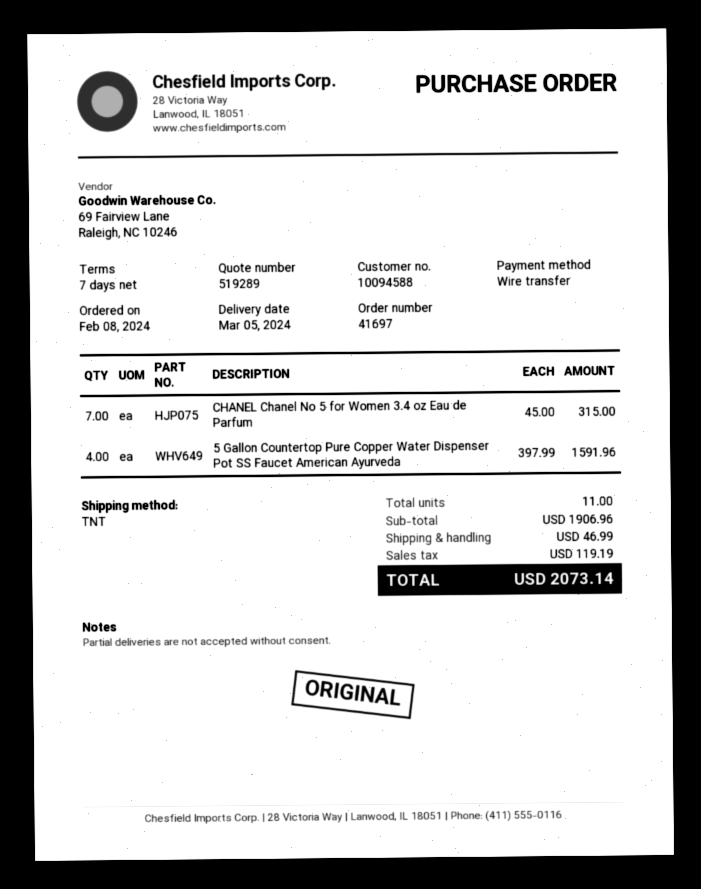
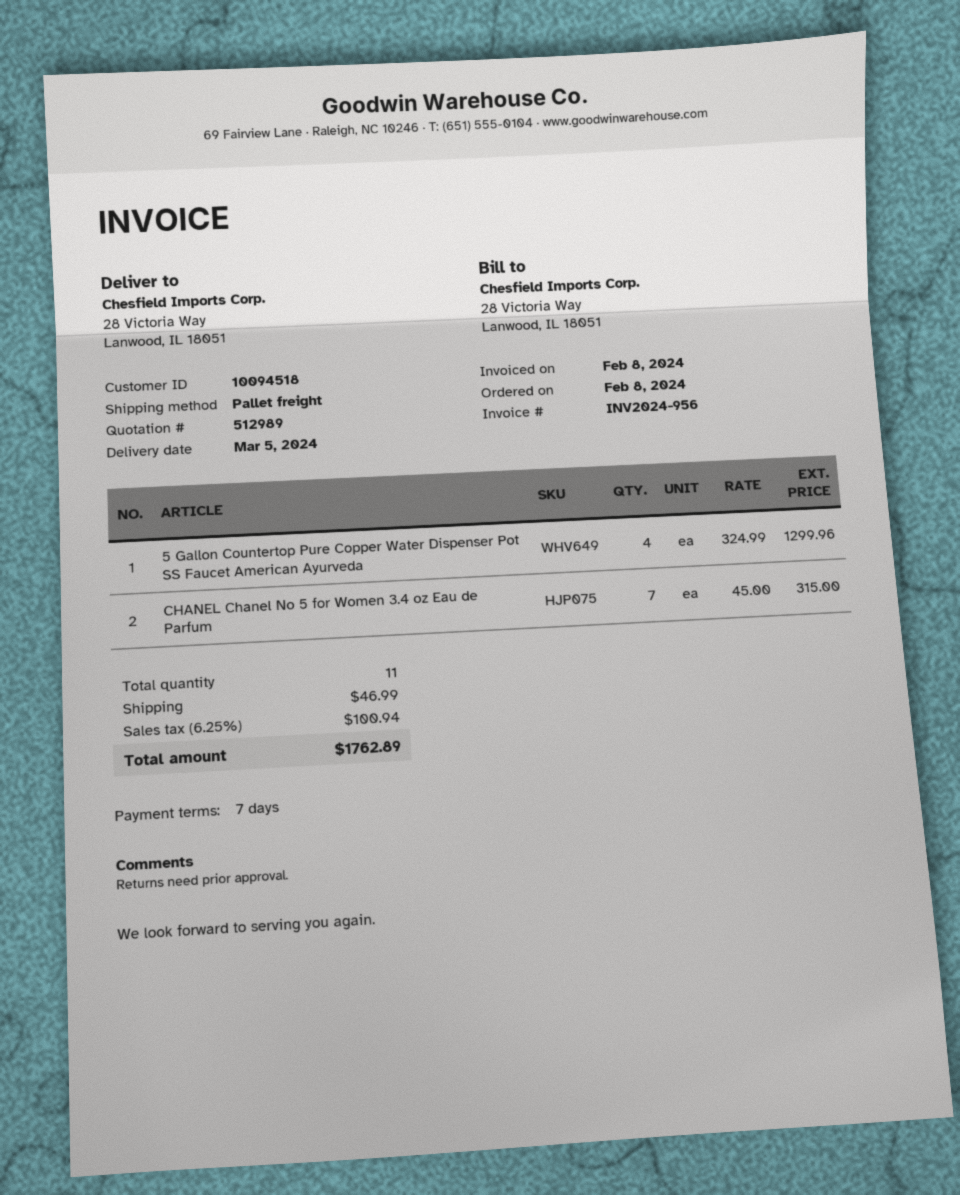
quote number: 519289 -> 512989
customer number: 10094588 -> 10094518
shipping method: TNT -> pallet freight
5 Gallon Countertop Pure Copper Water Dispenser Pot SS Faucet American Ayurveda: 4 x 397.99 = 1591.96 -> 4 x 324.99 = 1299.96
tax: 119.19 -> 100.94
total: 2073.14 -> 1762.89

